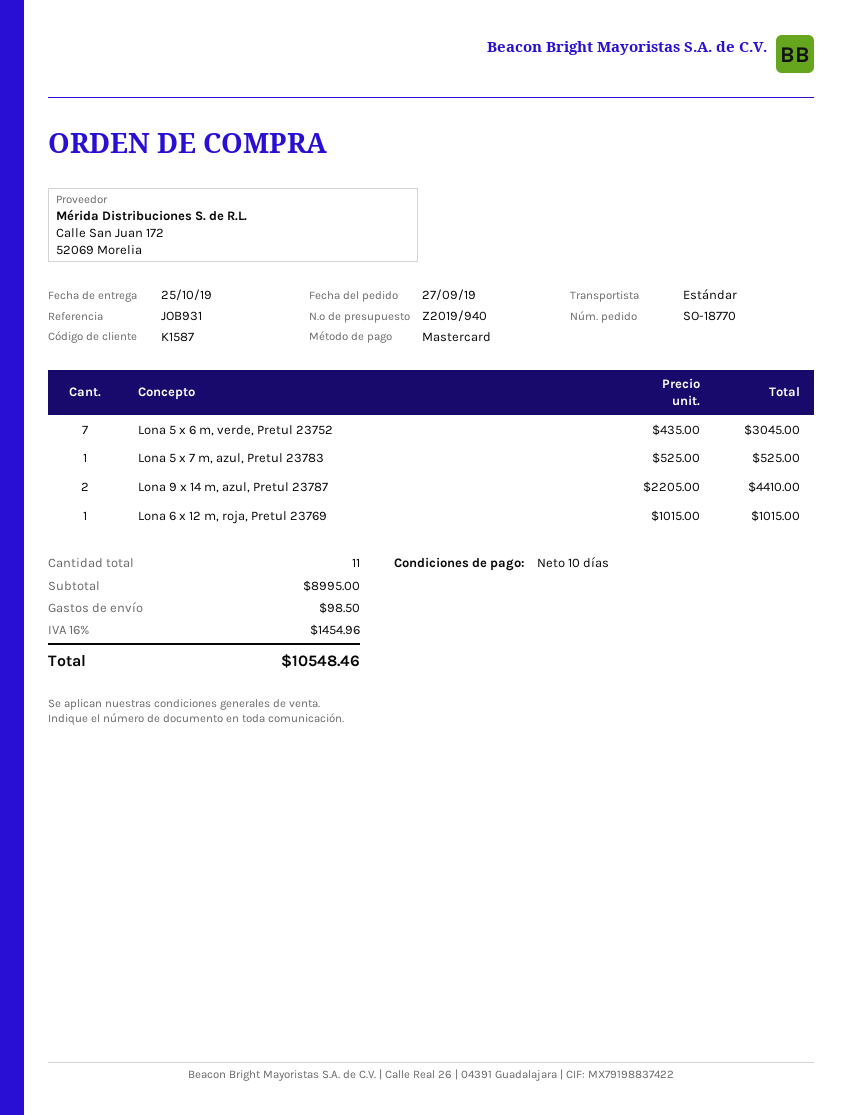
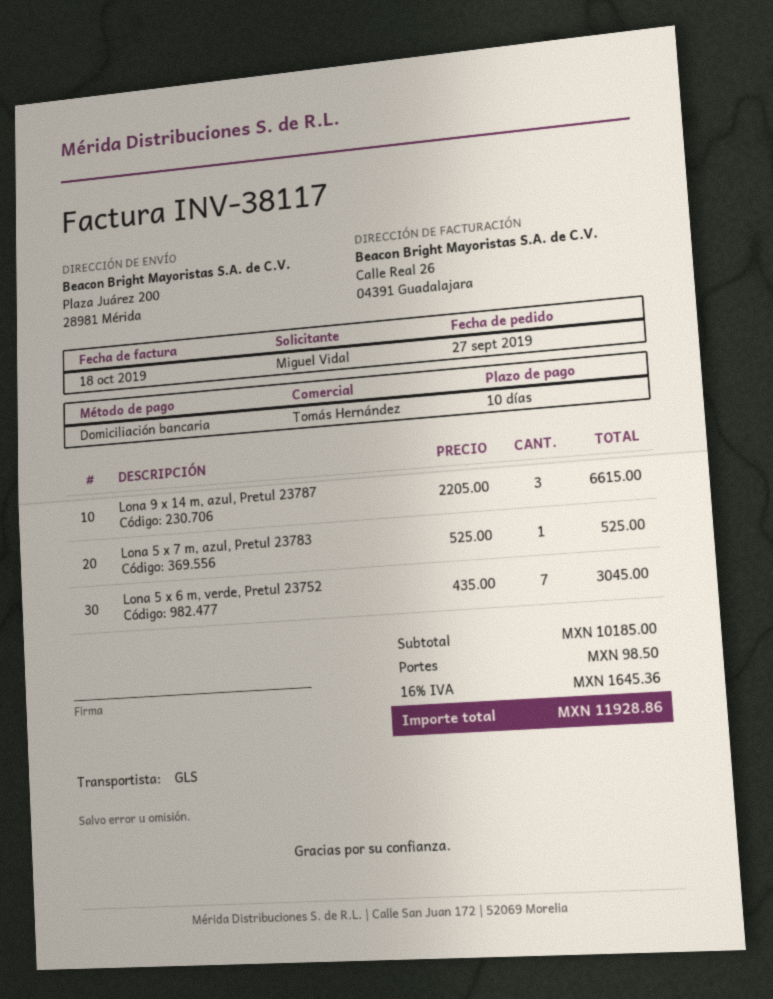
payment method: Mastercard -> direct debit
shipping method: standard -> GLS
Lona 9 x 14 m, azul, Pretul 23787: 2 x 2205.00 = 4410.00 -> 3 x 2205.00 = 6615.00
Lona 6 x 12 m, roja, Pretul 23769: 1 x 1015.00 = 1015.00 -> none
subtotal: 8995.00 -> 10185.00
tax: 16% = 1454.96 -> 16% = 1645.36
total: 10548.46 -> 11928.86

